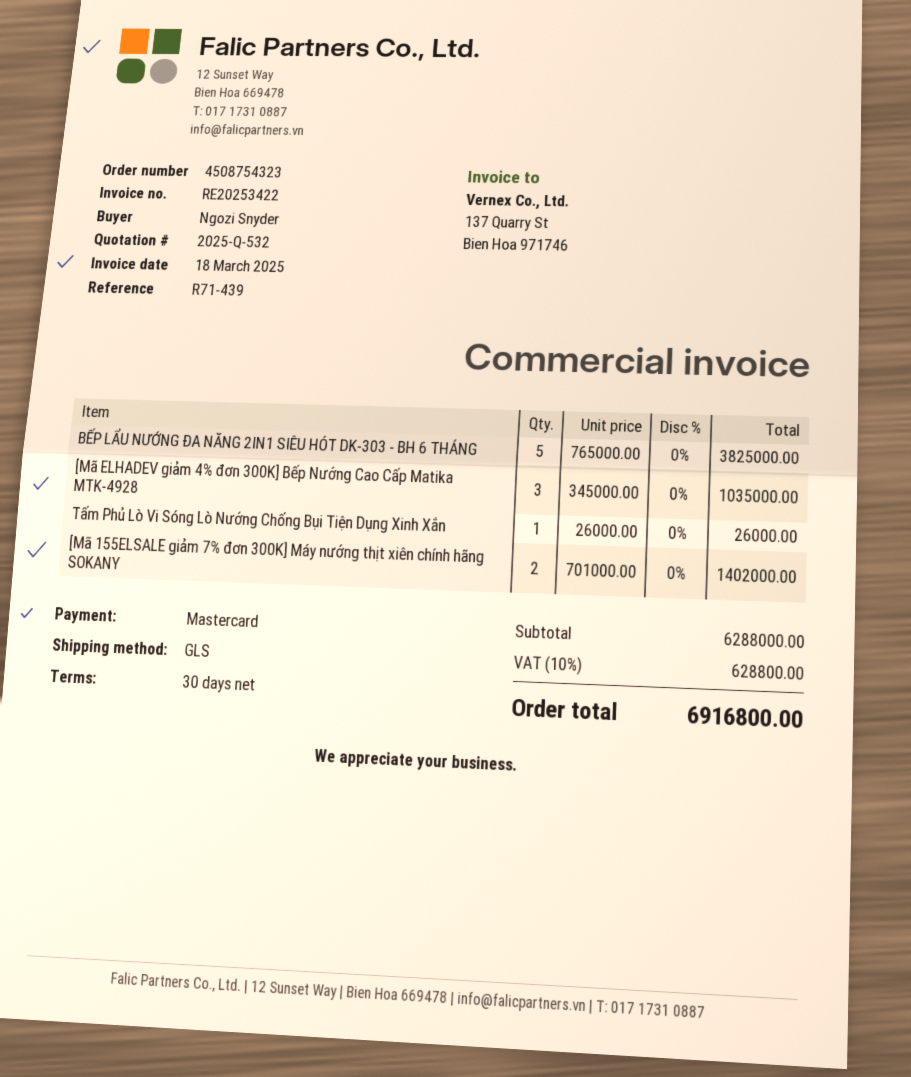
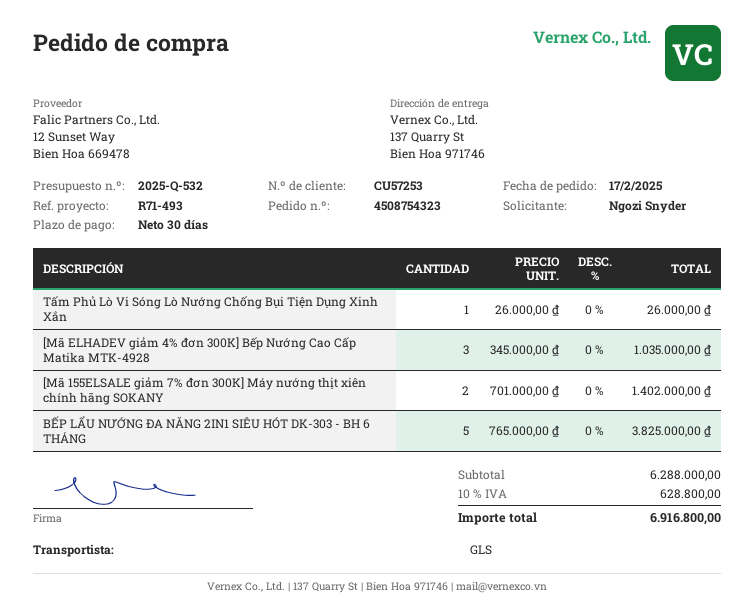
reference: R71-439 -> R71-493

